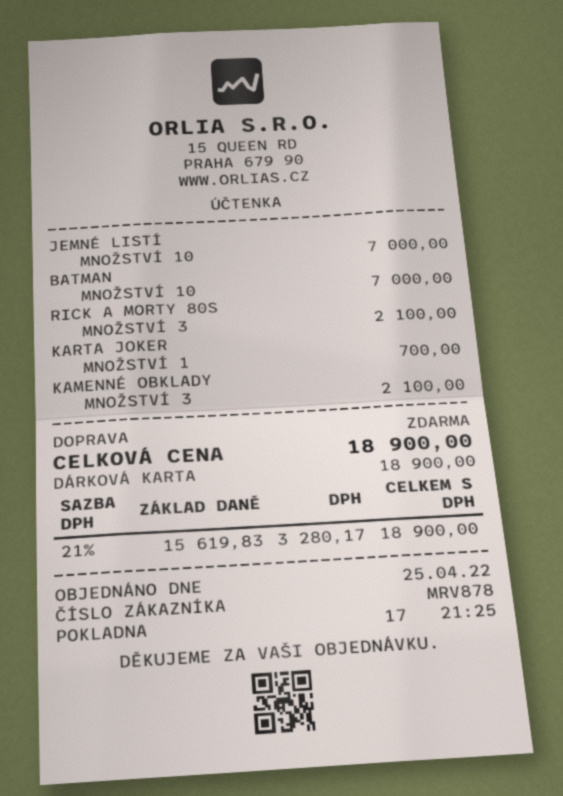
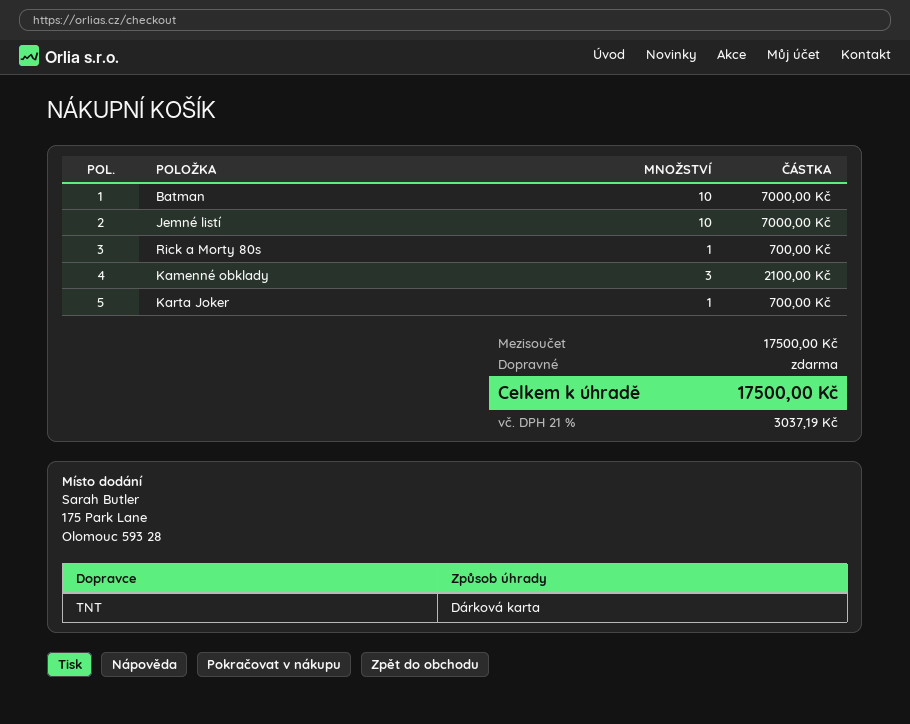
RICK A MORTY 80S: 3 for 2100.00 -> 1 for 700.00
tax: 21% = 3280.17 -> 21% = 3037.19
total: 18900.00 -> 17500.00

